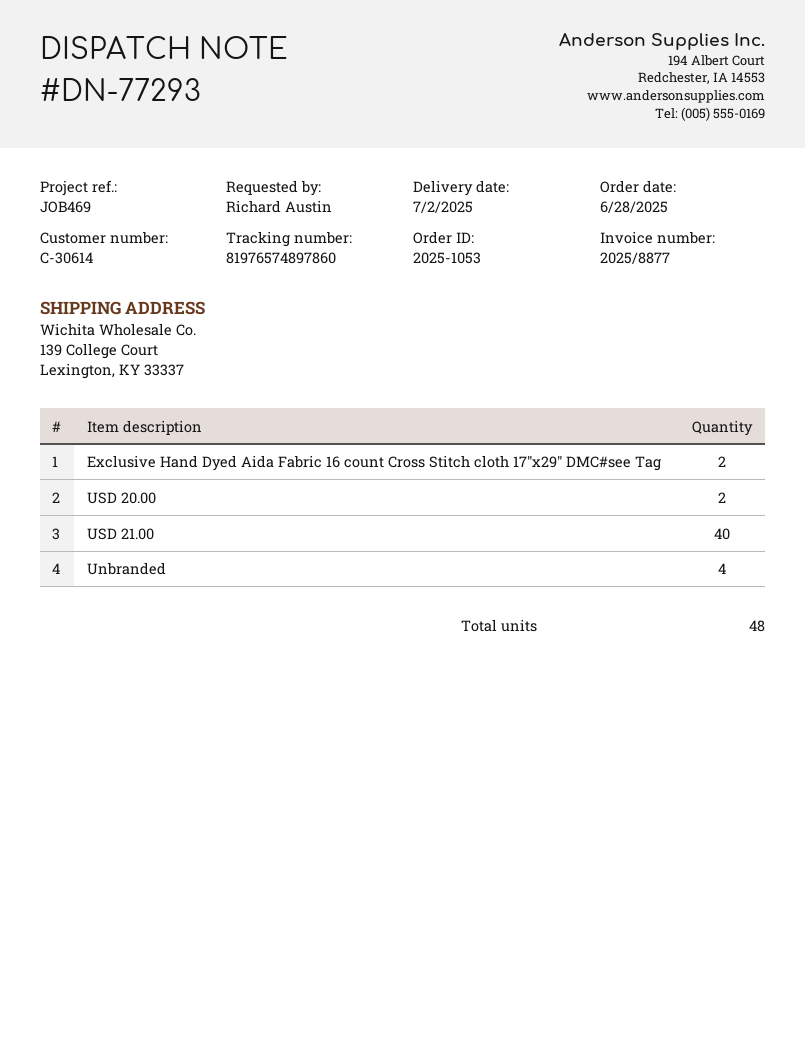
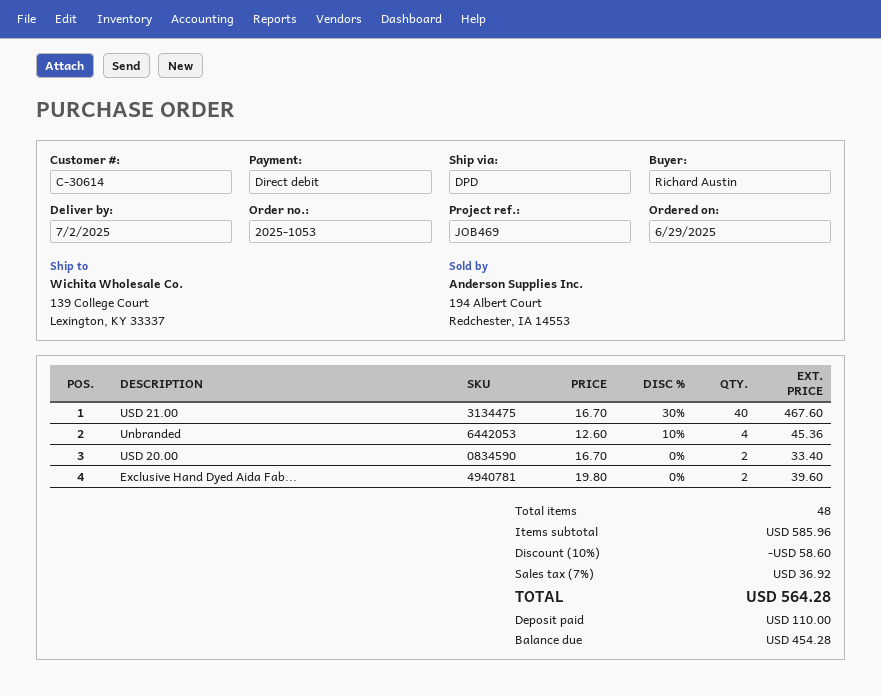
order date: 2025-06-28 -> 2025-06-29

